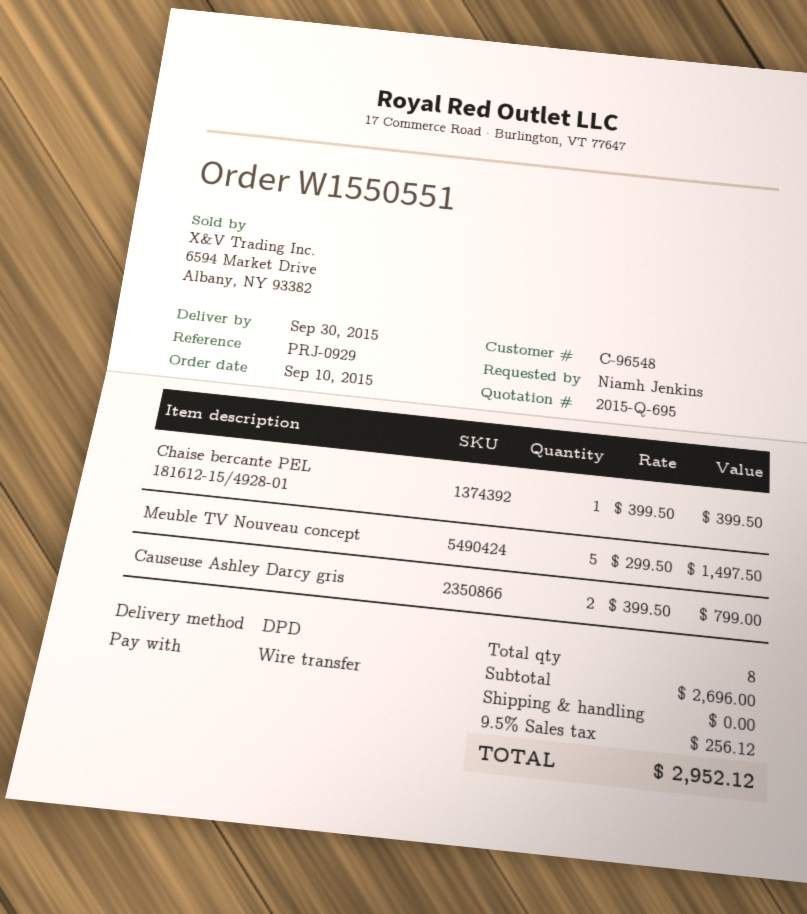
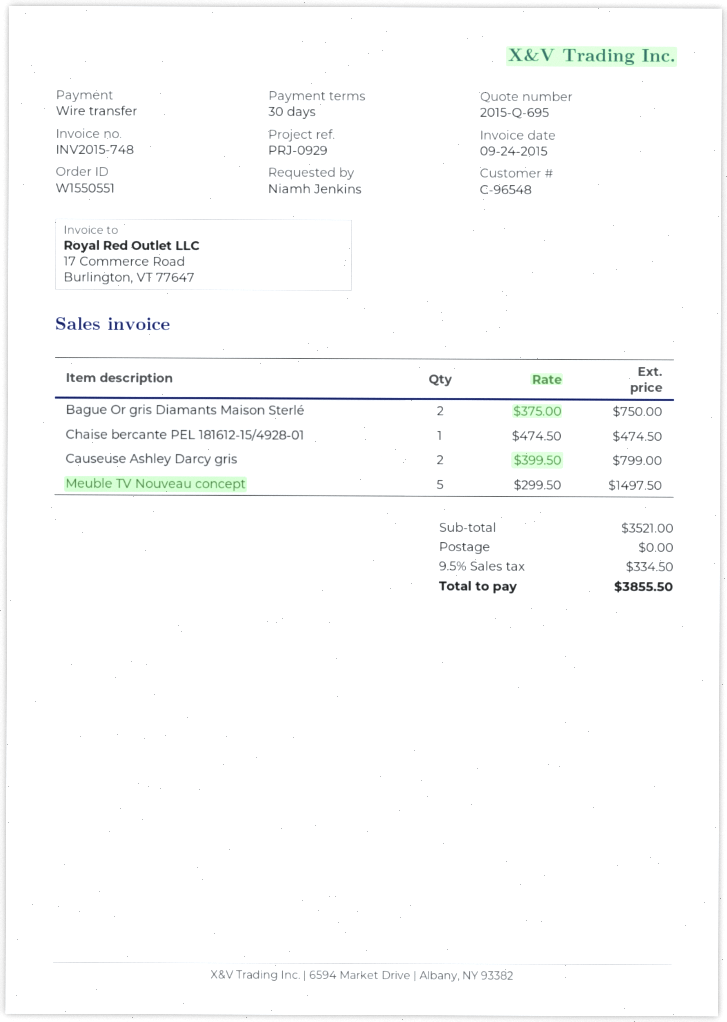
Chaise bercante PEL 181612-15/4928-01: 1 x 399.50 = 399.50 -> 1 x 474.50 = 474.50
Bague Or gris Diamants Maison Sterlé: none -> 2 x 375.00 = 750.00
subtotal: 2696.00 -> 3521.00
tax: 9.5% = 256.12 -> 9.5% = 334.50
total: 2952.12 -> 3855.50

